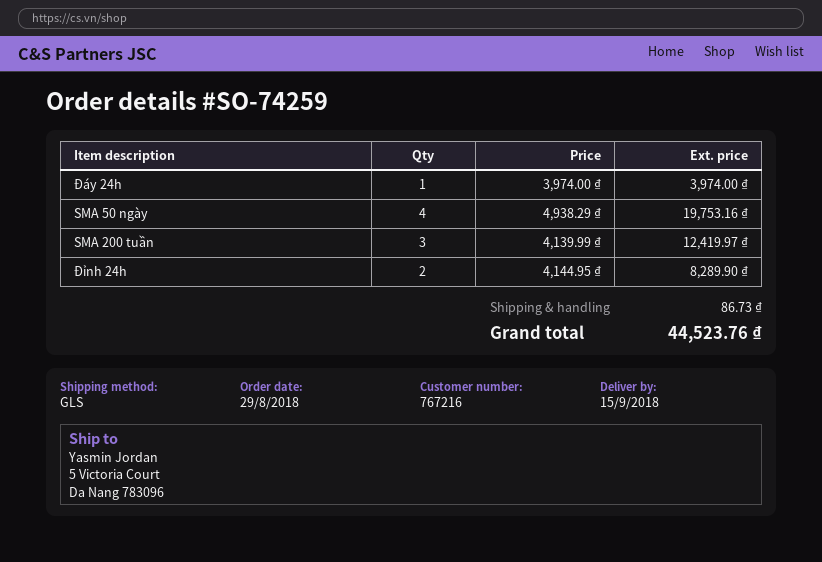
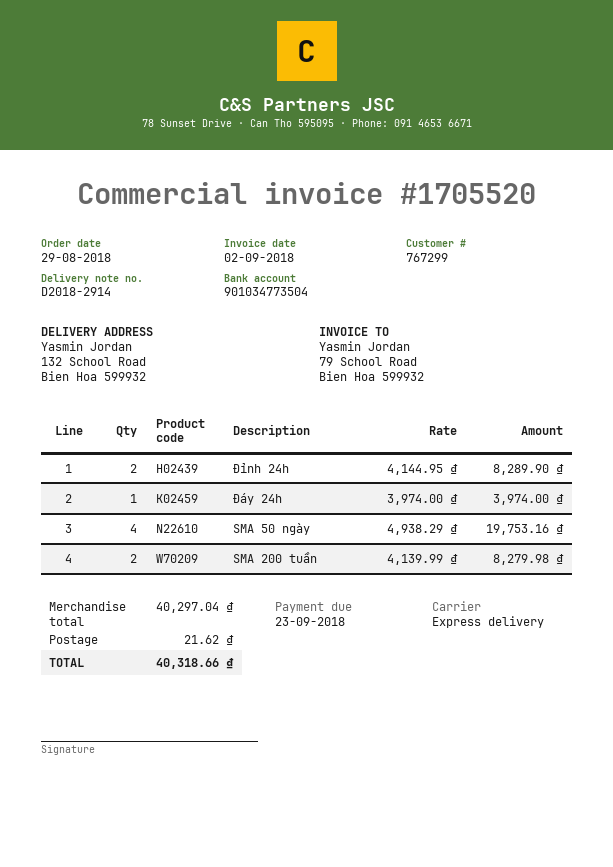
customer number: 767216 -> 767299
shipping method: GLS -> express
ship to: 5 Victoria Court, Da Nang 783096 -> 132 School Road, Bien Hoa 599932
SMA 200 tuần: 3 x 4139.99 = 12419.97 -> 2 x 4139.99 = 8279.98
shipping: 86.73 -> 21.62
total: 44523.76 -> 40318.66

